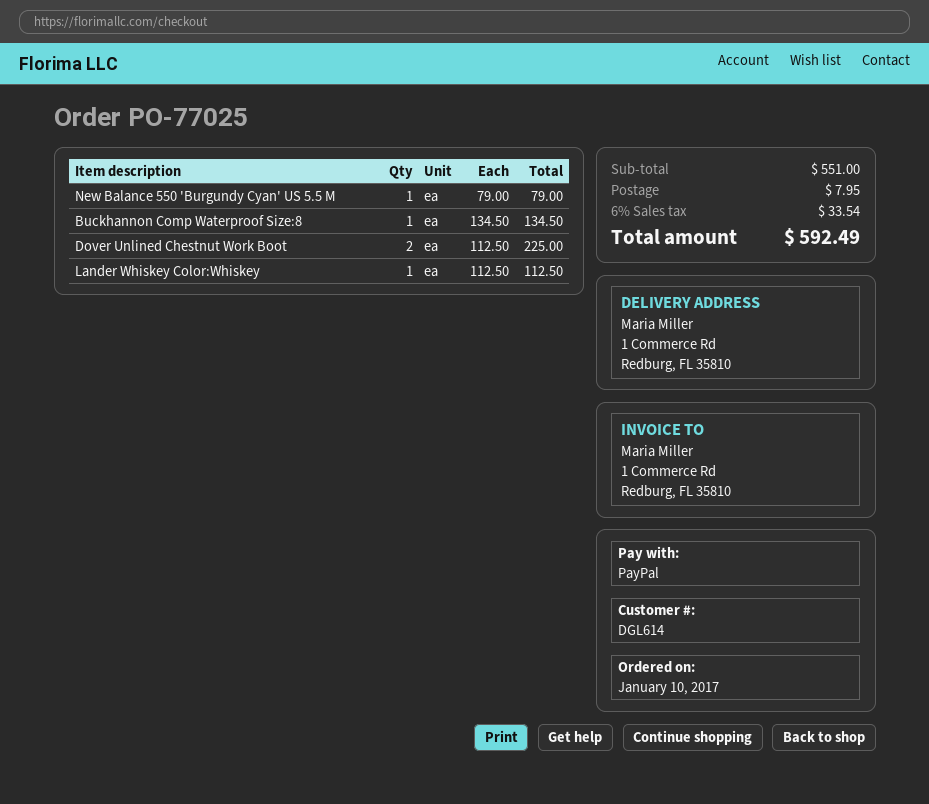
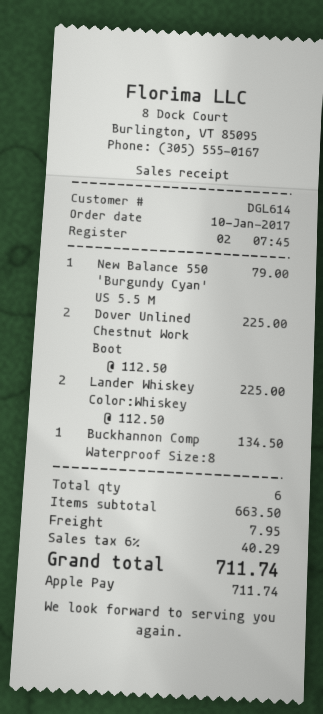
payment method: PayPal -> Apple Pay
Lander Whiskey Color:Whiskey: 1 x 112.50 = 112.50 -> 2 x 112.50 = 225.00
subtotal: 551.00 -> 663.50
tax: 6% = 33.54 -> 6% = 40.29
total: 592.49 -> 711.74

